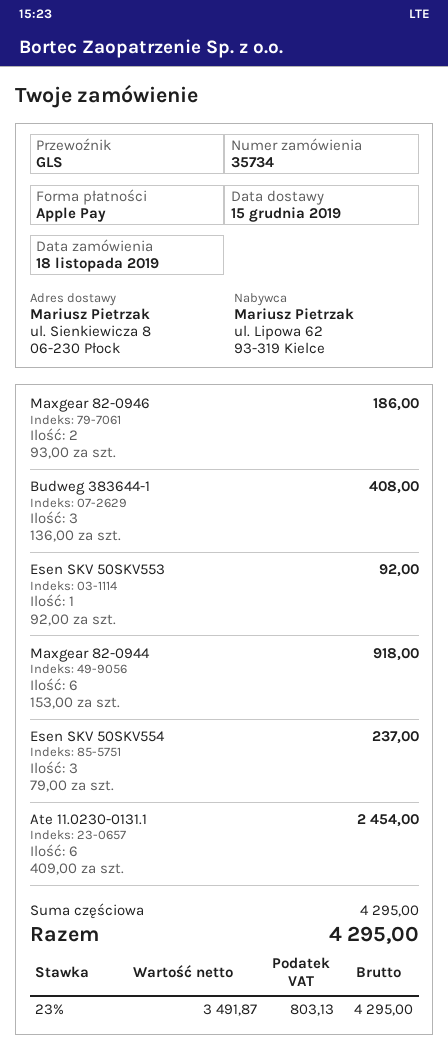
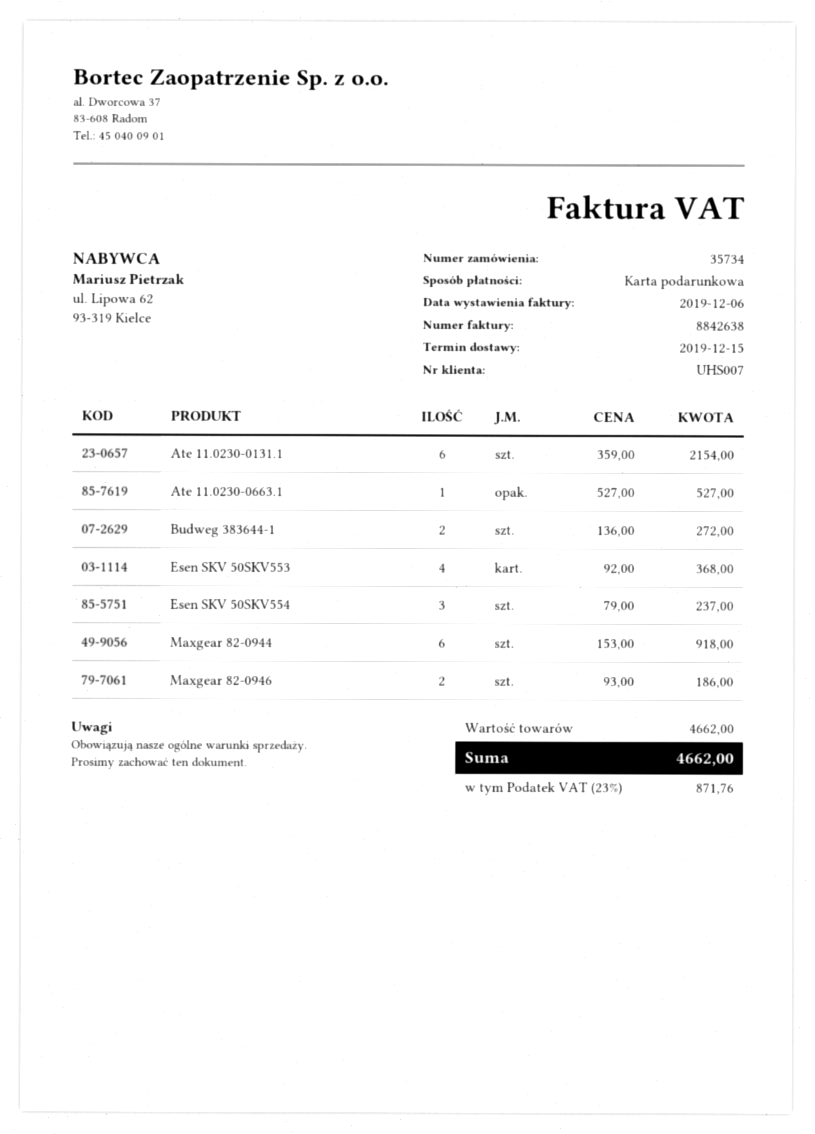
payment method: Apple Pay -> gift card
Budweg 383644-1: 3 x 136.00 = 408.00 -> 2 x 136.00 = 272.00
Esen SKV 50SKV553: 1 x 92.00 = 92.00 -> 4 x 92.00 = 368.00
Ate 11.0230-0131.1: 6 x 409.00 = 2454.00 -> 6 x 359.00 = 2154.00
Ate 11.0230-0663.1: none -> 1 x 527.00 = 527.00
subtotal: 4295.00 -> 4662.00
tax: 23% = 803.13 -> 23% = 871.76
total: 4295.00 -> 4662.00

